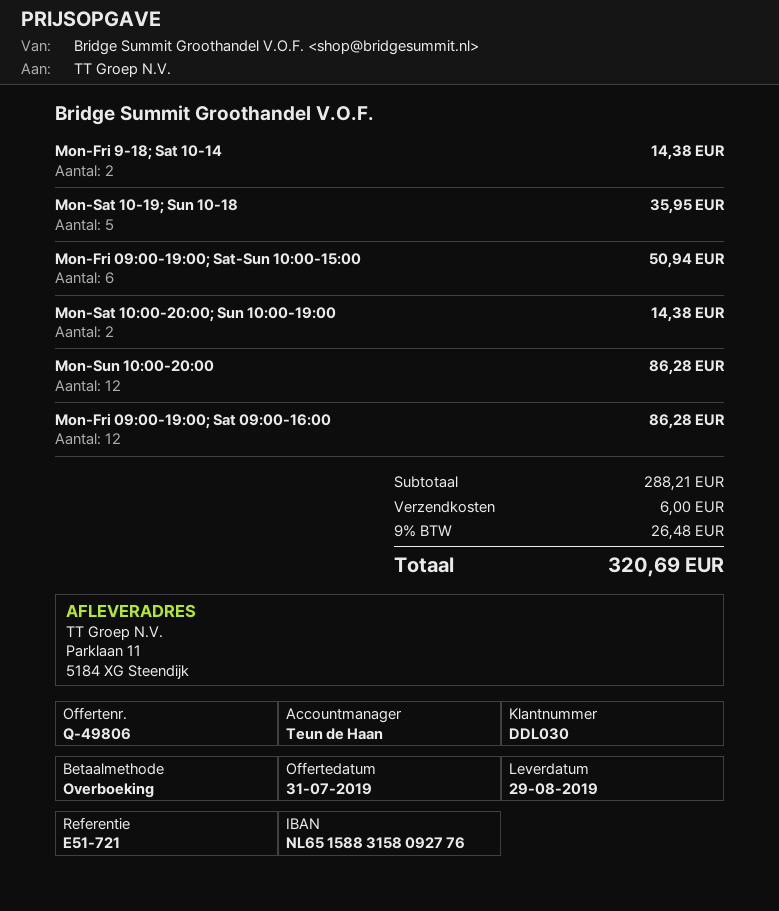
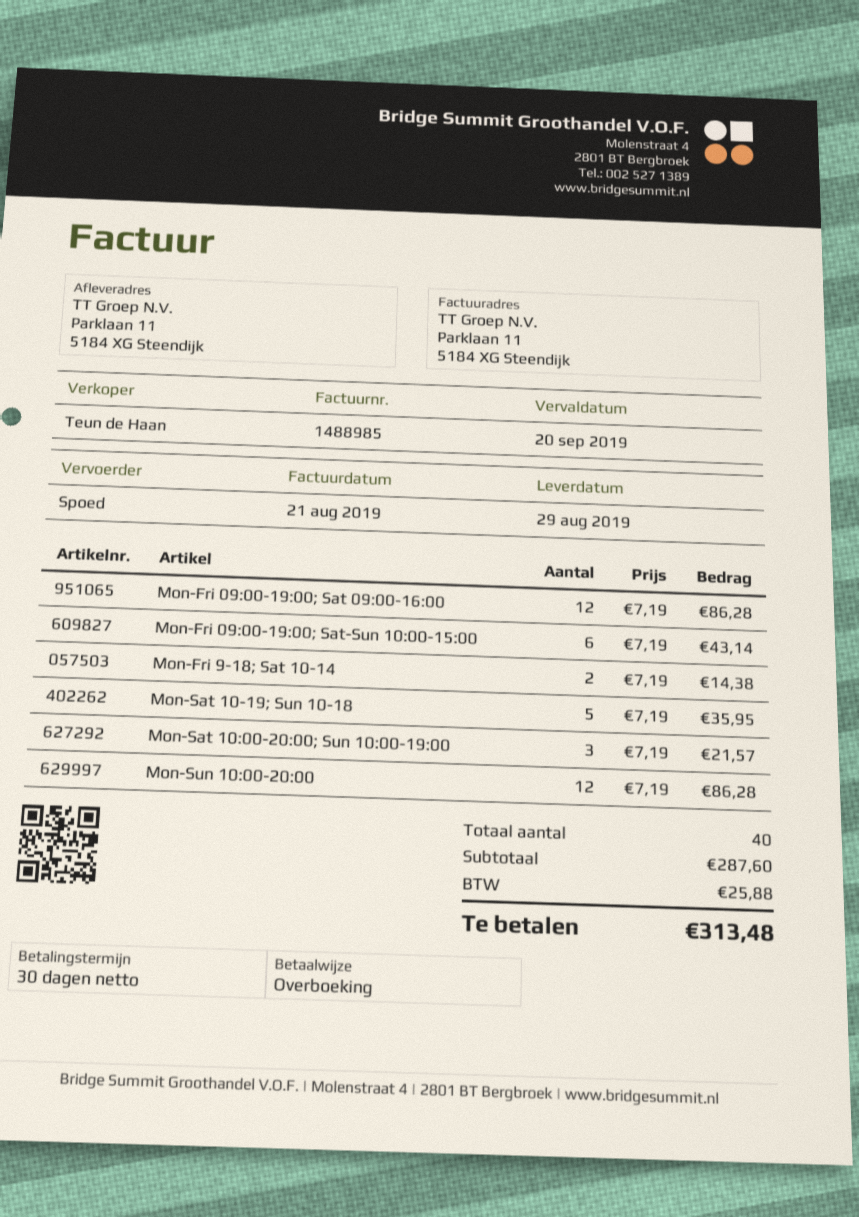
Mon-Fri 09:00-19:00; Sat-Sun 10:00-15:00: 6 for 50.94 -> 6 for 43.14
Mon-Sat 10:00-20:00; Sun 10:00-19:00: 2 for 14.38 -> 3 for 21.57
subtotal: 288.21 -> 287.60
shipping: 6.00 -> none
tax: 26.48 -> 25.88
total: 320.69 -> 313.48

